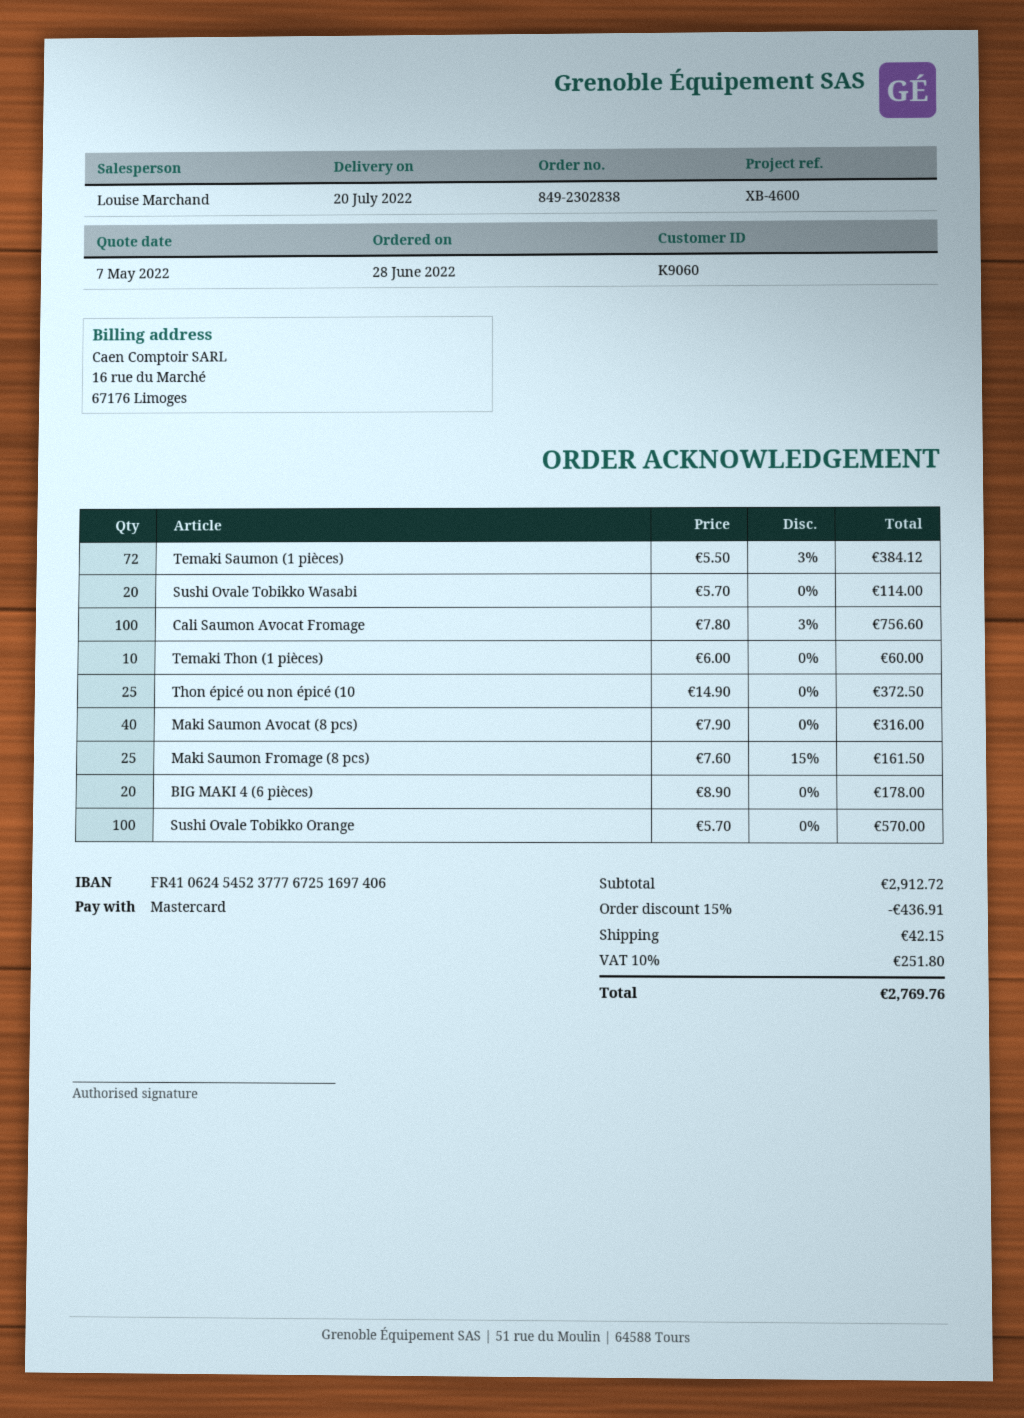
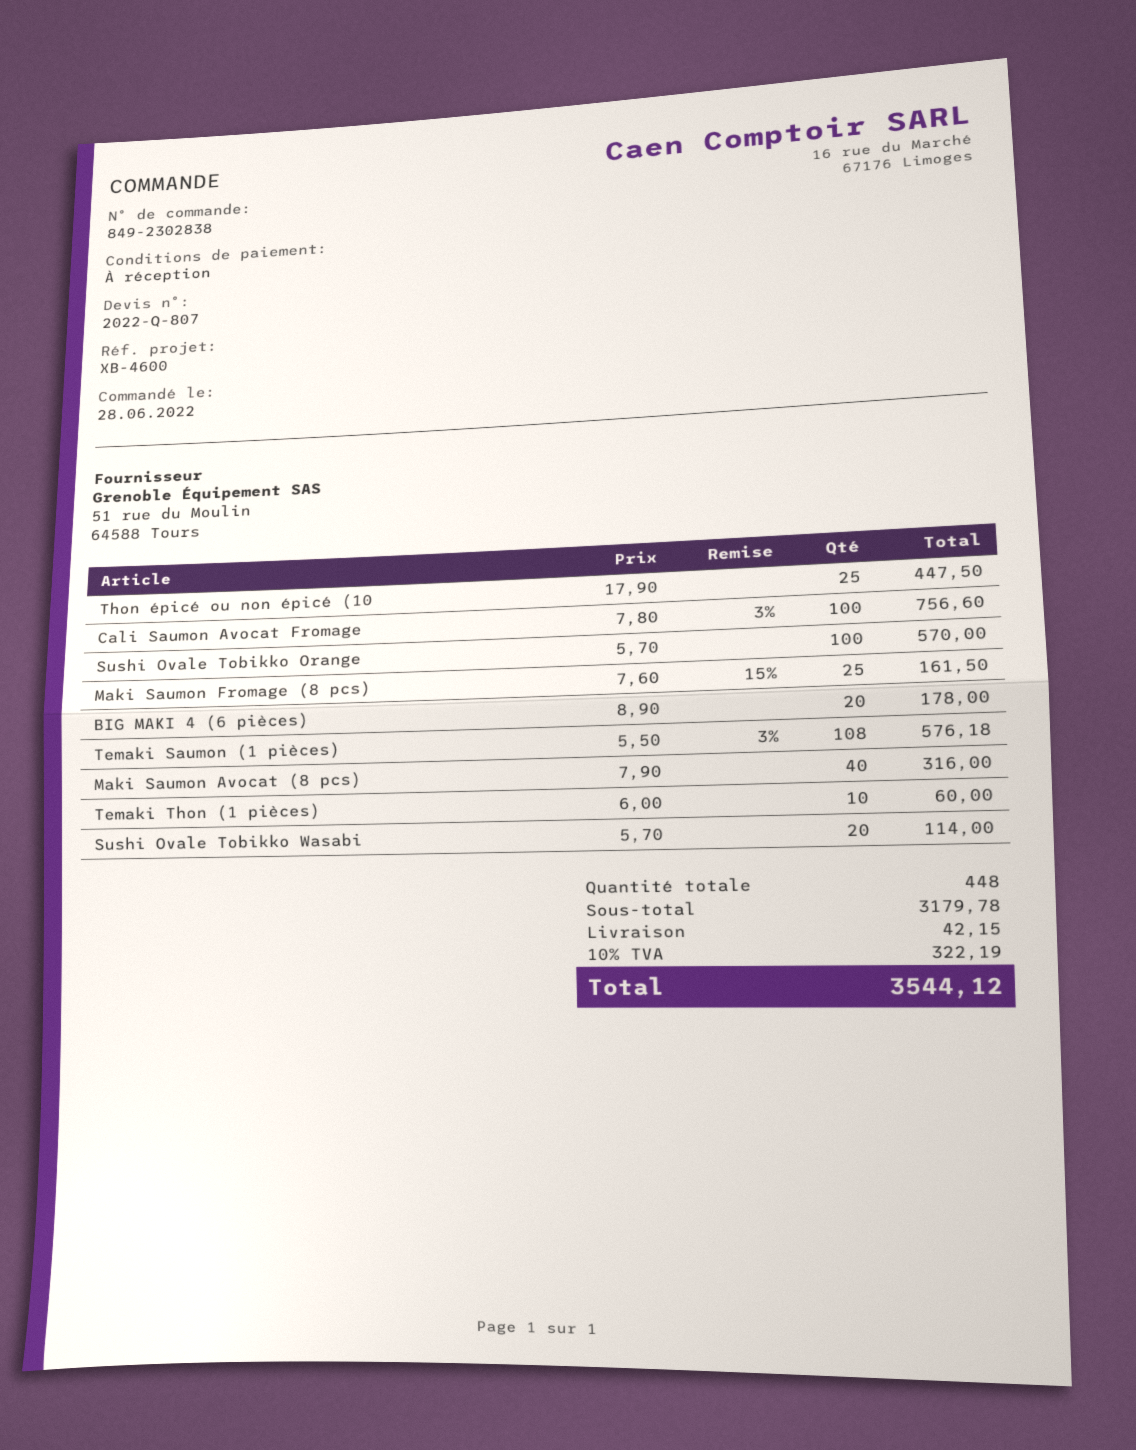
Temaki Saumon (1 pièces): 72 x 5.50 - 3% = 384.12 -> 108 x 5.50 - 3% = 576.18
Thon épicé ou non épicé (10: 25 x 14.90 = 372.50 -> 25 x 17.90 = 447.50
subtotal: 2912.72 -> 3179.78
discount: 15% = 436.91 -> none
tax: 10% = 251.80 -> 10% = 322.19
total: 2769.76 -> 3544.12

